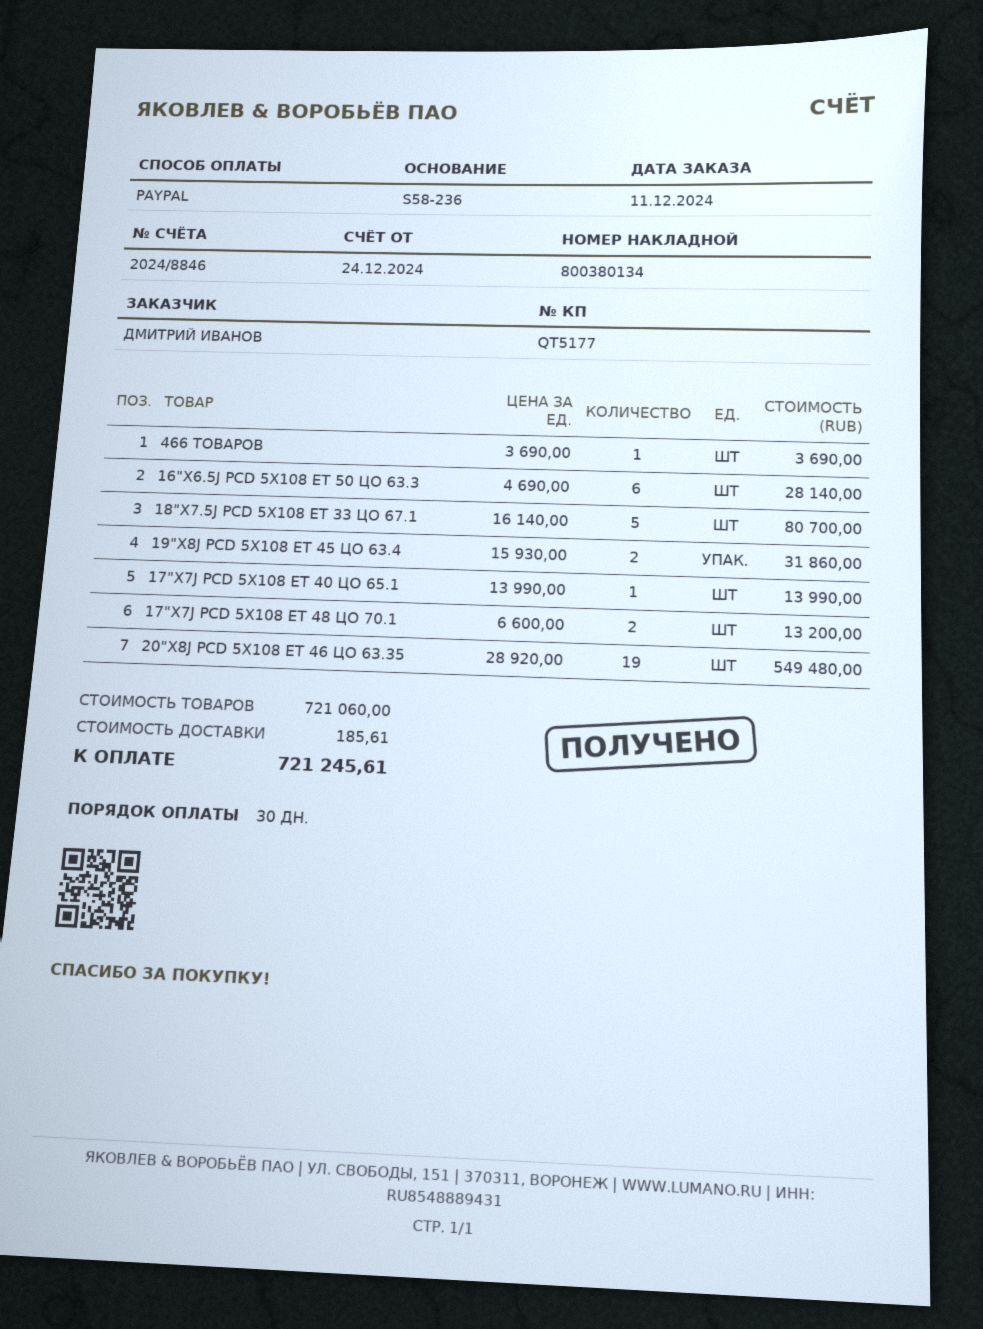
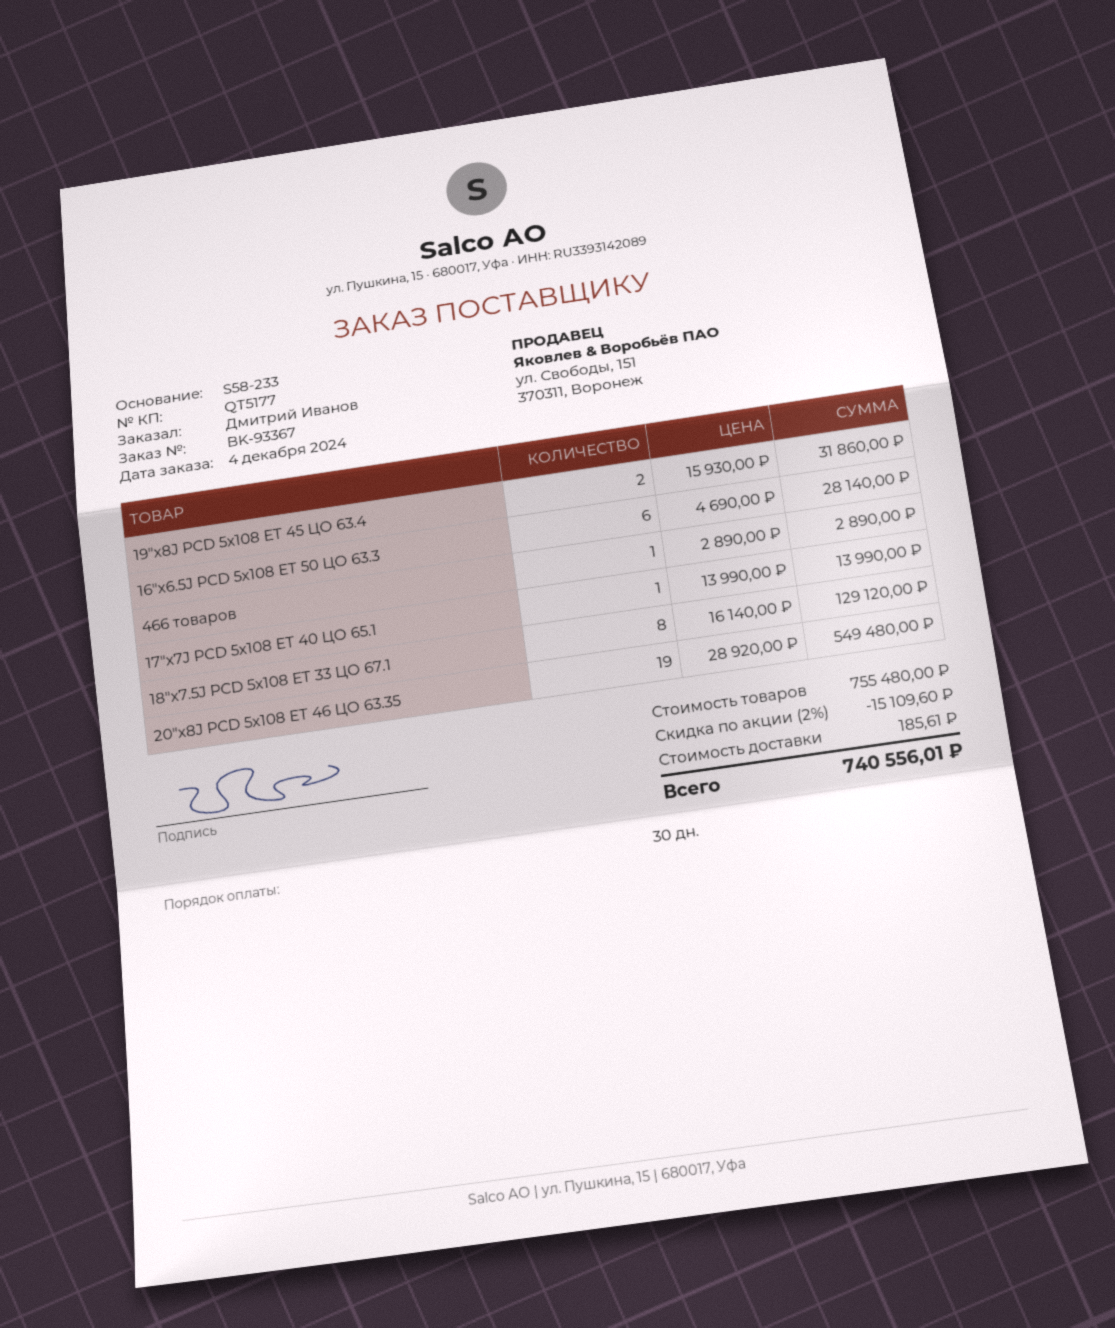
order date: 2024-12-11 -> 2024-12-04
reference: S58-236 -> S58-233
466 ТОВАРОВ: 1 x 3690.00 = 3690.00 -> 1 x 2890.00 = 2890.00
18"X7.5J PCD 5X108 ЕТ 33 ЦО 67.1: 5 x 16140.00 = 80700.00 -> 8 x 16140.00 = 129120.00
17"X7J PCD 5X108 ЕТ 48 ЦО 70.1: 2 x 6600.00 = 13200.00 -> none
subtotal: 721060.00 -> 755480.00
discount: none -> 2% = 15109.60
total: 721245.61 -> 740556.01

